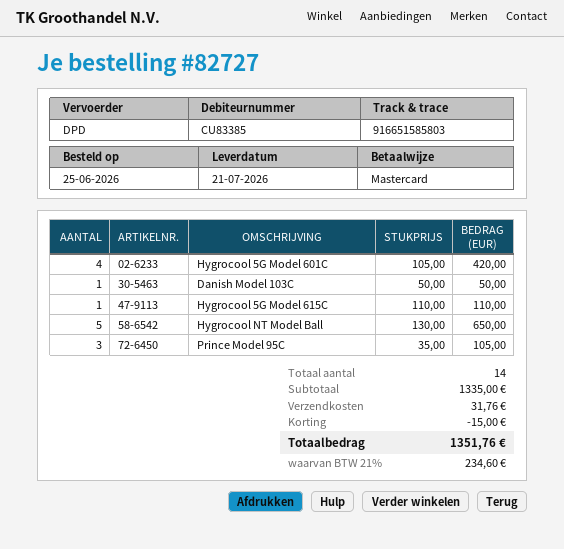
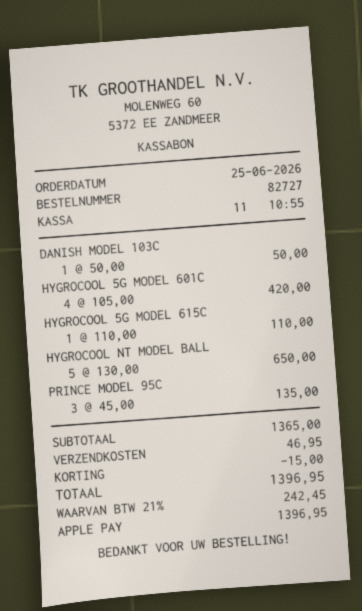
payment method: Mastercard -> Apple Pay
Prince Model 95C: 3 x 35.00 = 105.00 -> 3 x 45.00 = 135.00
subtotal: 1335.00 -> 1365.00
shipping: 31.76 -> 46.95
tax: 21% = 234.60 -> 21% = 242.45
total: 1351.76 -> 1396.95

